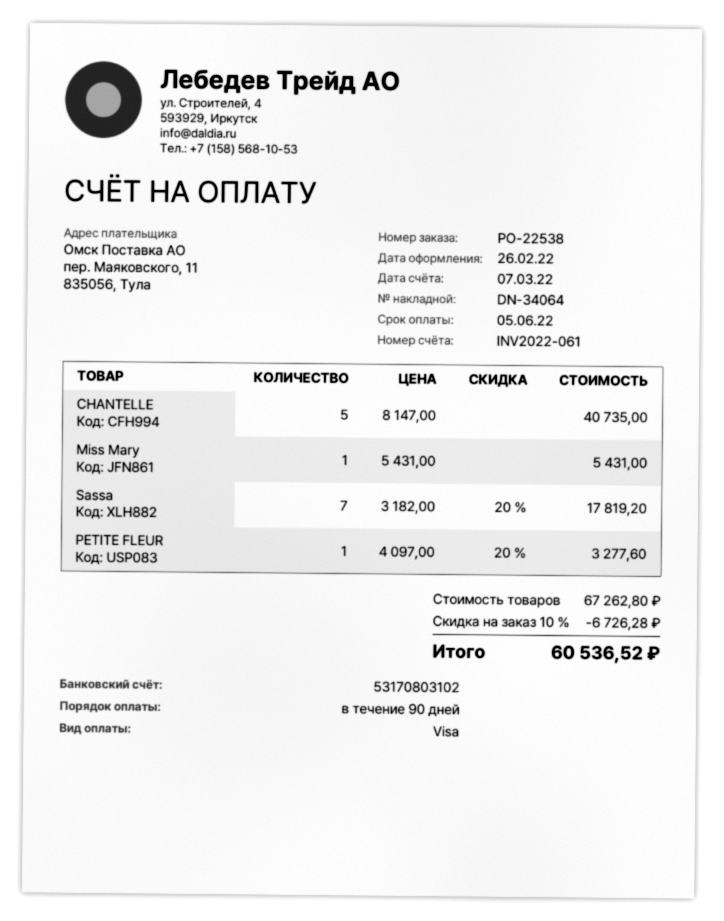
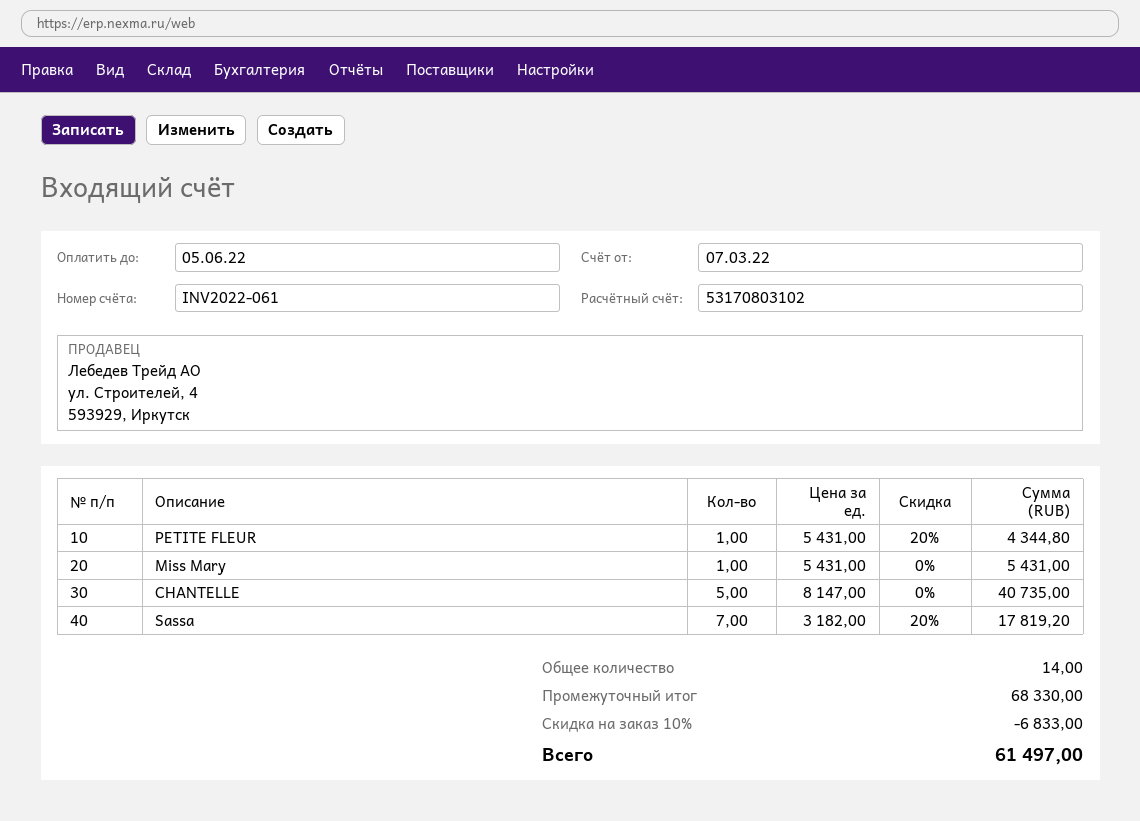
PETITE FLEUR: 1 x 4097.00 - 20% = 3277.60 -> 1 x 5431.00 - 20% = 4344.80
subtotal: 67262.80 -> 68330.00
discount: 10% = 6726.28 -> 10% = 6833.00
total: 60536.52 -> 61497.00

